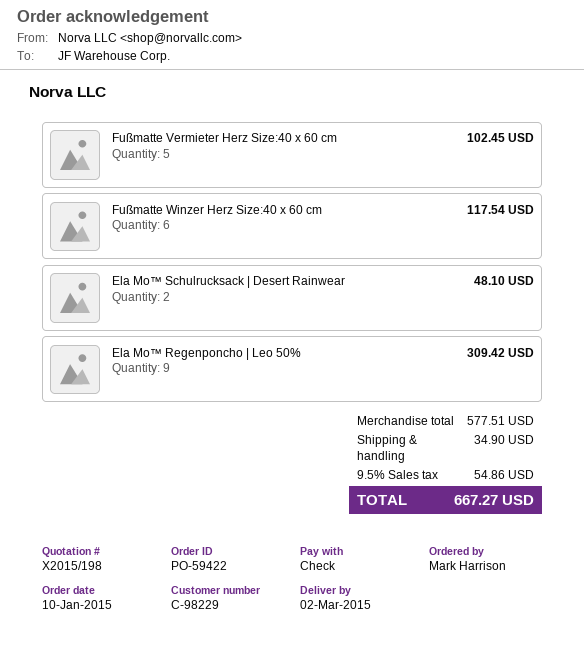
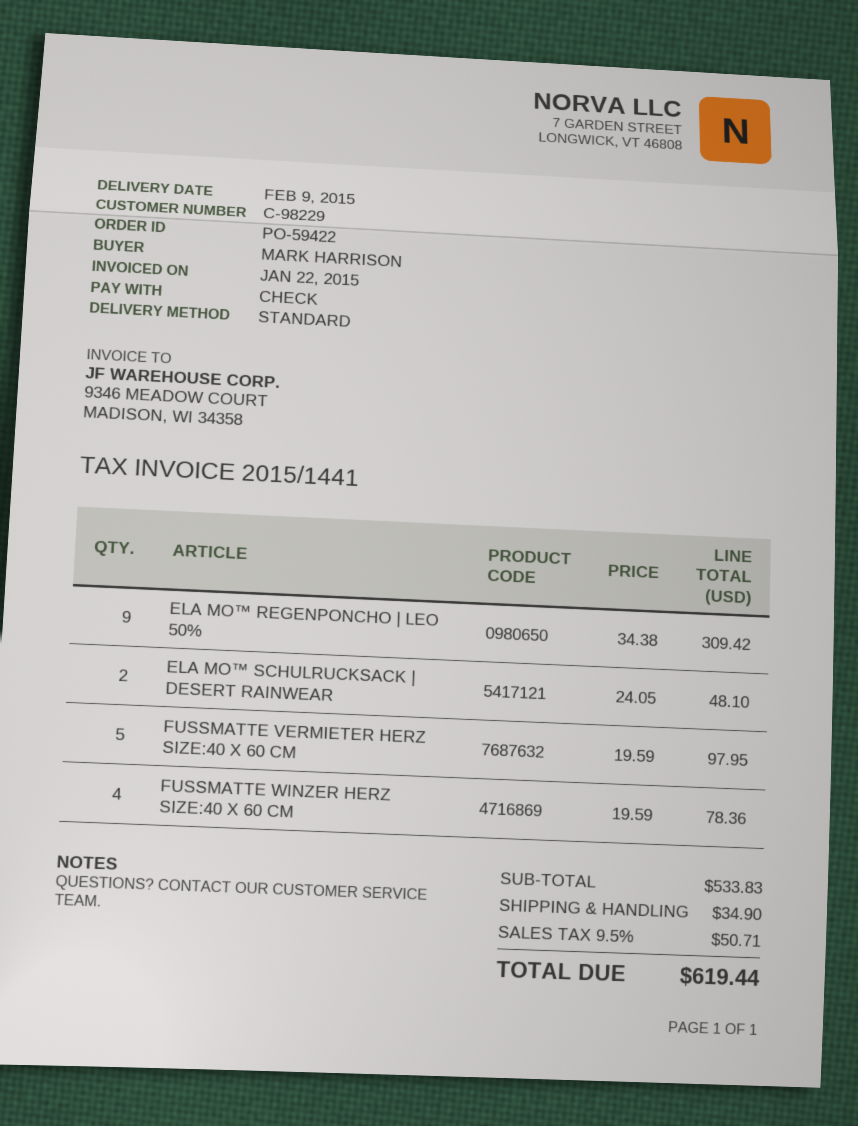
delivery date: 2015-03-02 -> 2015-02-09
Fußmatte Vermieter Herz Size:40 x 60 cm: 5 for 102.45 -> 5 for 97.95
Fußmatte Winzer Herz Size:40 x 60 cm: 6 for 117.54 -> 4 for 78.36
subtotal: 577.51 -> 533.83
tax: 9.5% = 54.86 -> 9.5% = 50.71
total: 667.27 -> 619.44

